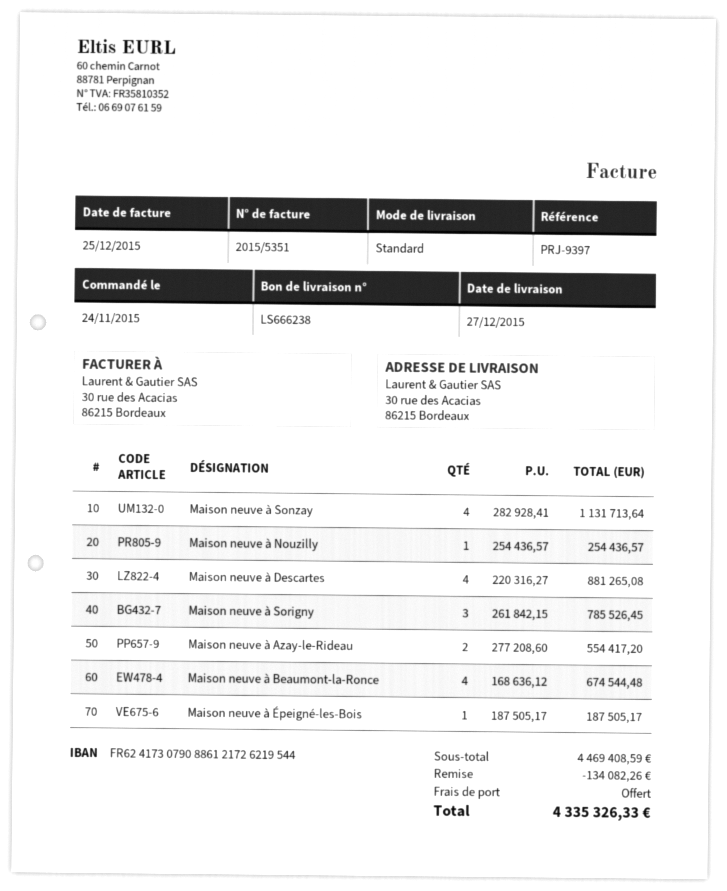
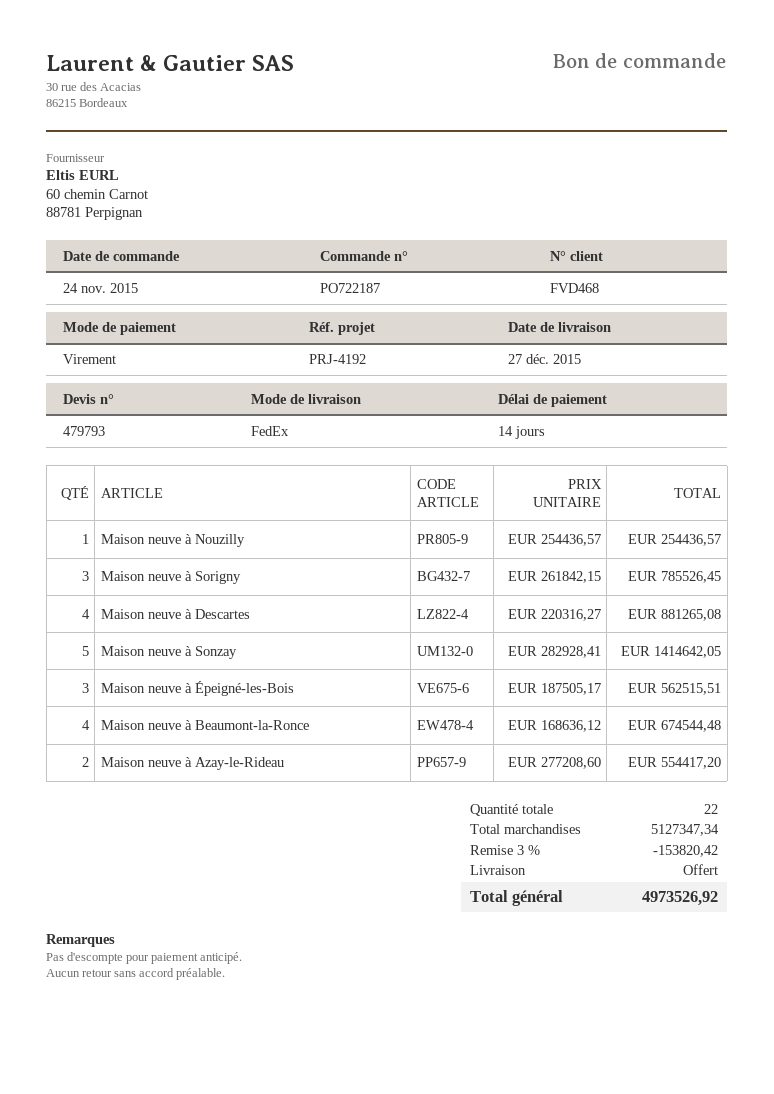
reference: PRJ-9397 -> PRJ-4192
shipping method: standard -> FedEx
Maison neuve à Sonzay: 4 x 282928.41 = 1131713.64 -> 5 x 282928.41 = 1414642.05
Maison neuve à Épeigné-les-Bois: 1 x 187505.17 = 187505.17 -> 3 x 187505.17 = 562515.51
subtotal: 4469408.59 -> 5127347.34
discount: 134082.26 -> 153820.42
total: 4335326.33 -> 4973526.92

